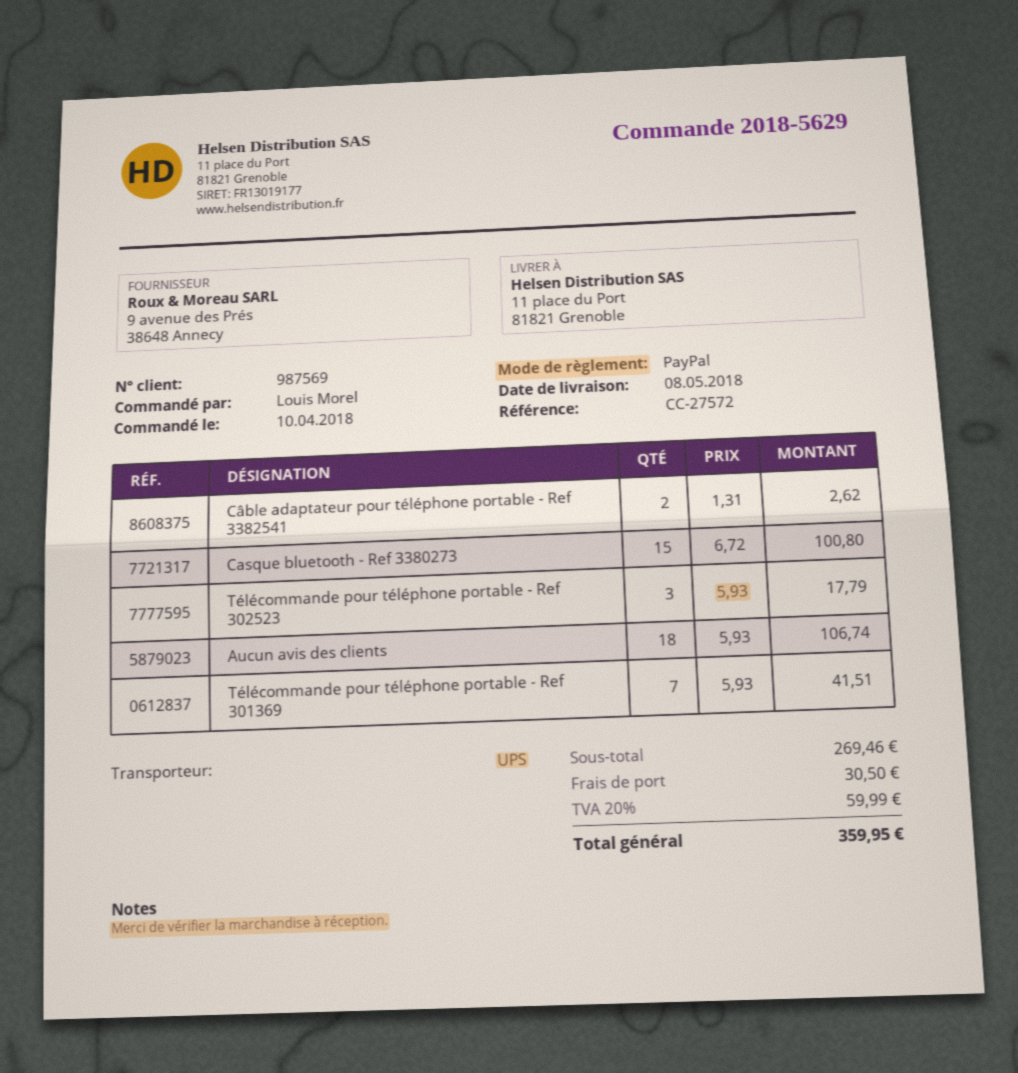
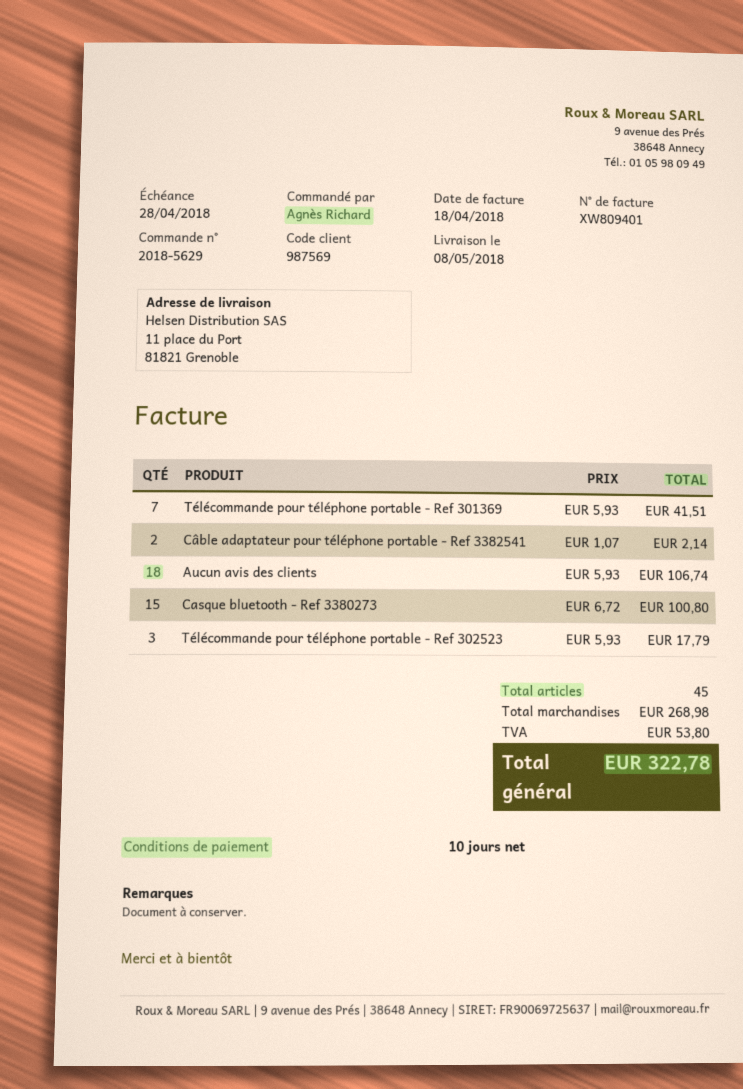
ordered by: Louis Morel -> Agnès Richard
Câble adaptateur pour téléphone portable - Ref 3382541: 2 x 1.31 = 2.62 -> 2 x 1.07 = 2.14
subtotal: 269.46 -> 268.98
shipping: 30.50 -> none
tax: 59.99 -> 53.80
total: 359.95 -> 322.78

